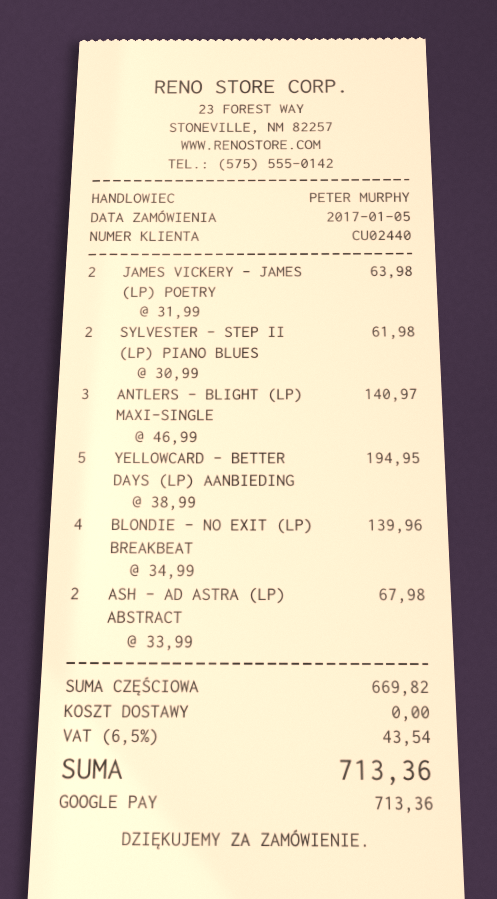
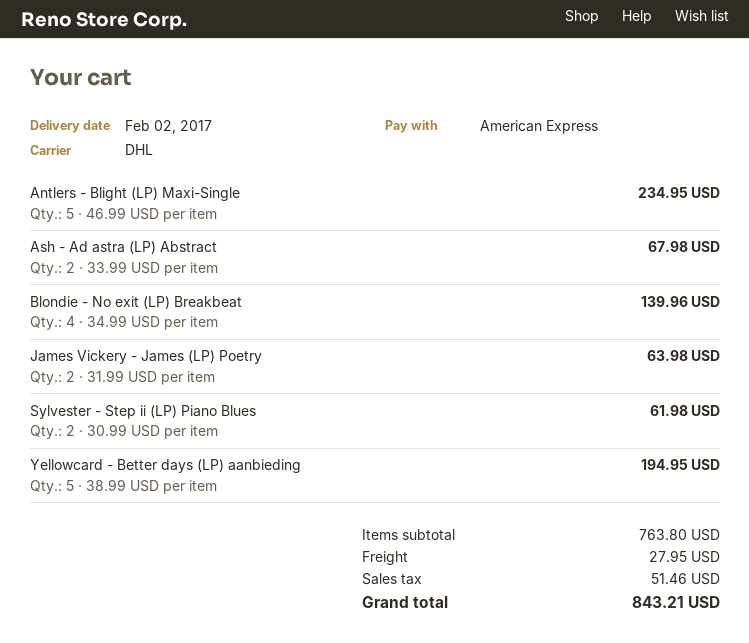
payment method: Google Pay -> American Express
ANTLERS - BLIGHT (LP) MAXI-SINGLE: 3 x 46.99 = 140.97 -> 5 x 46.99 = 234.95
subtotal: 669.82 -> 763.80
shipping: 0.00 -> 27.95
tax: 43.54 -> 51.46
total: 713.36 -> 843.21

